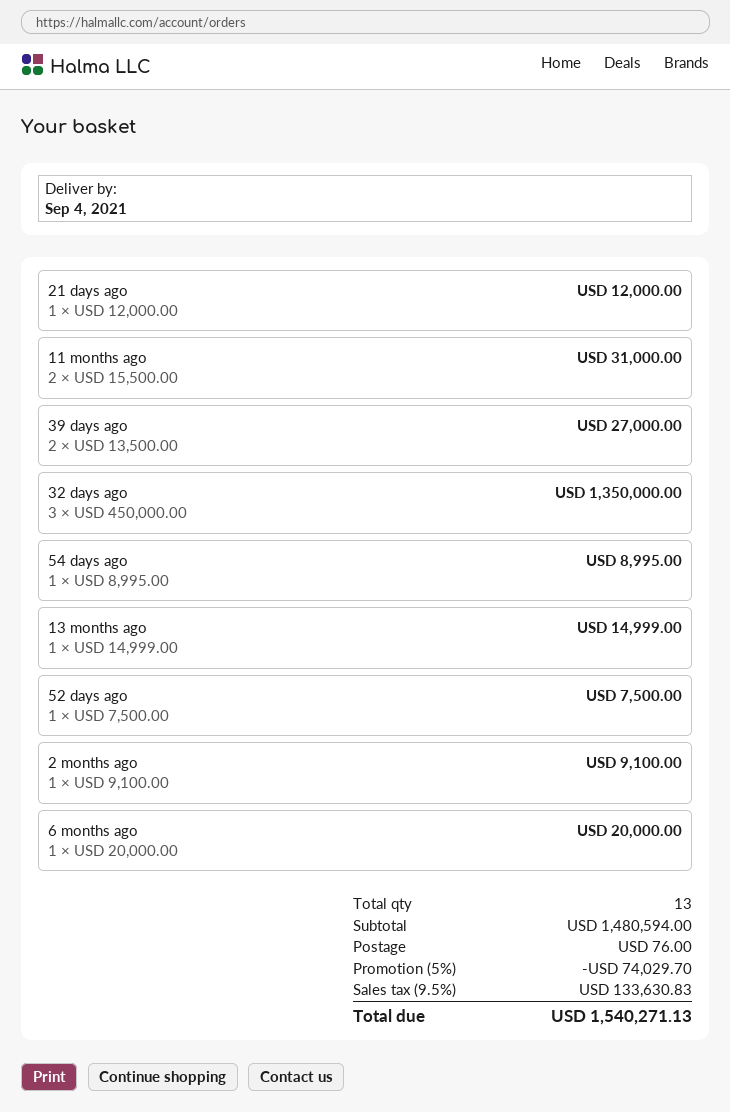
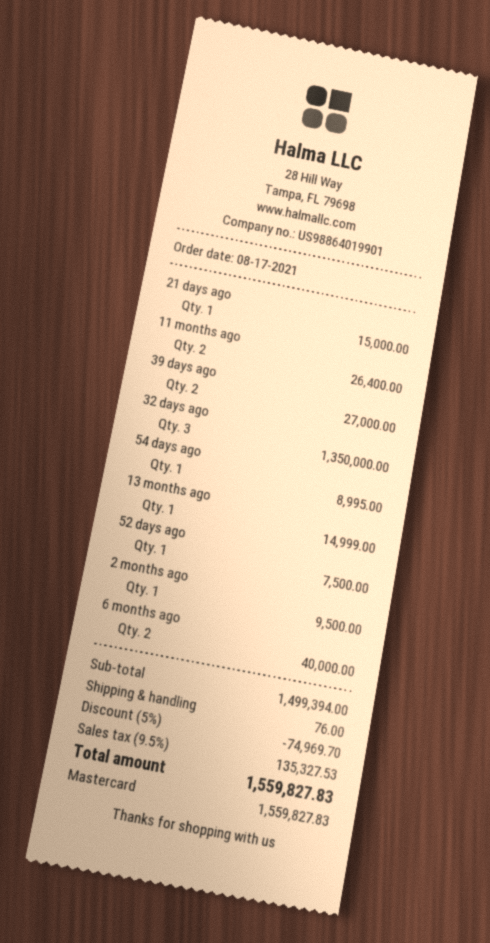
21 days ago: 1 for 12000.00 -> 1 for 15000.00
11 months ago: 2 for 31000.00 -> 2 for 26400.00
2 months ago: 1 for 9100.00 -> 1 for 9500.00
6 months ago: 1 for 20000.00 -> 2 for 40000.00
subtotal: 1480594.00 -> 1499394.00
discount: 5% = 74029.70 -> 5% = 74969.70
tax: 9.5% = 133630.83 -> 9.5% = 135327.53
total: 1540271.13 -> 1559827.83

